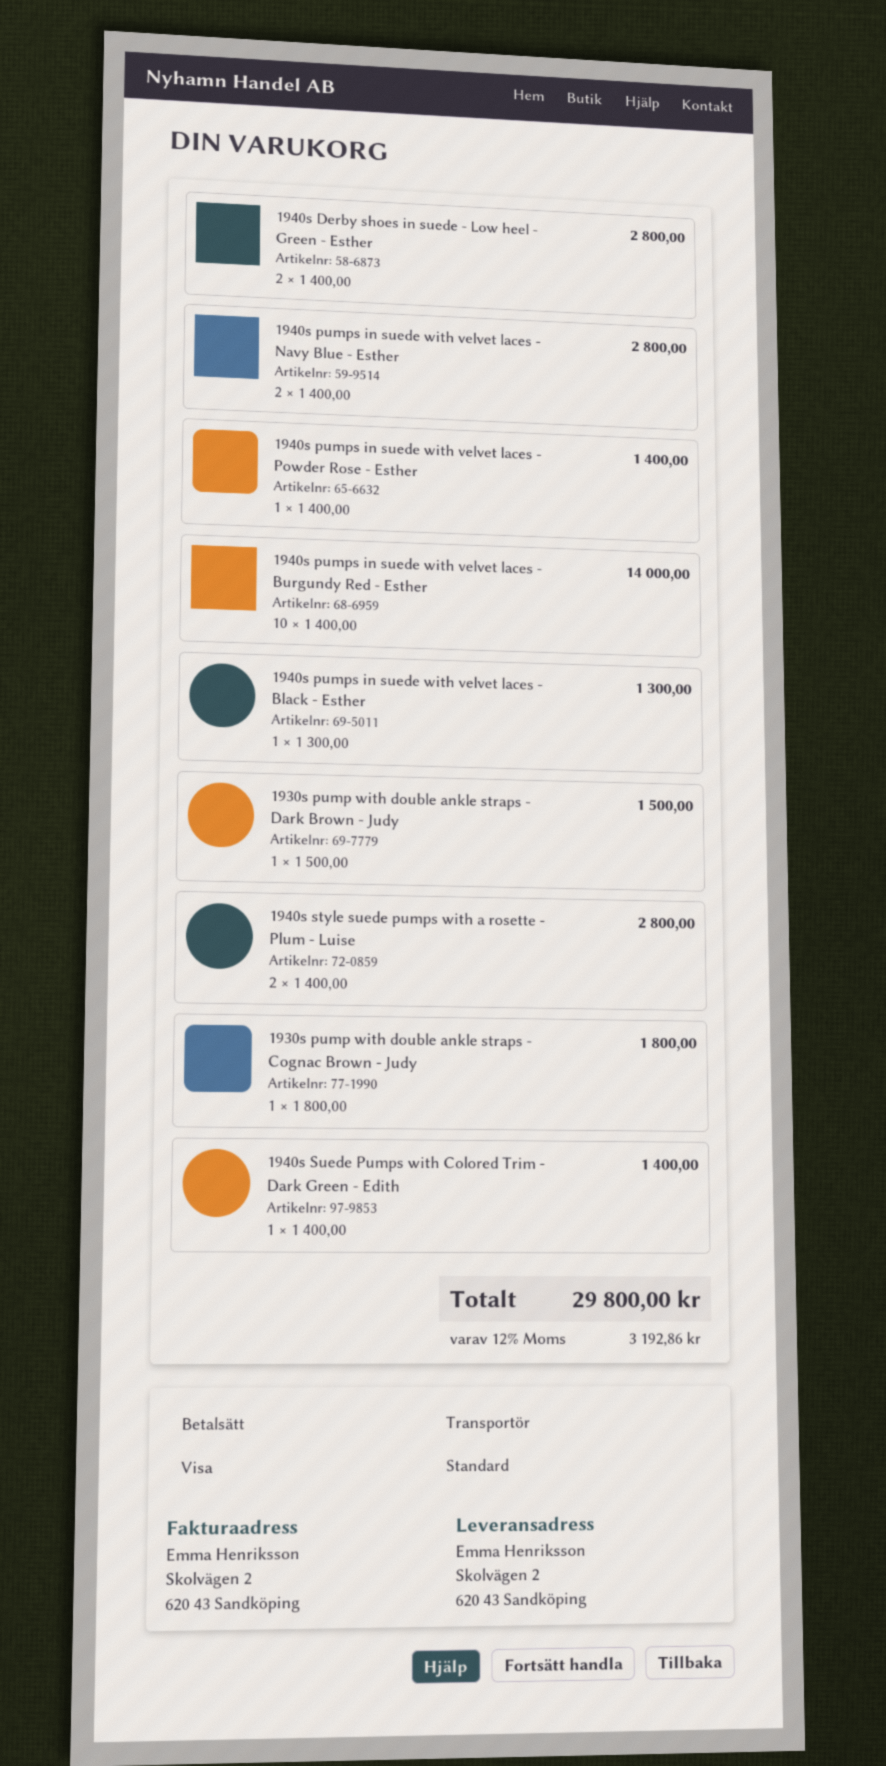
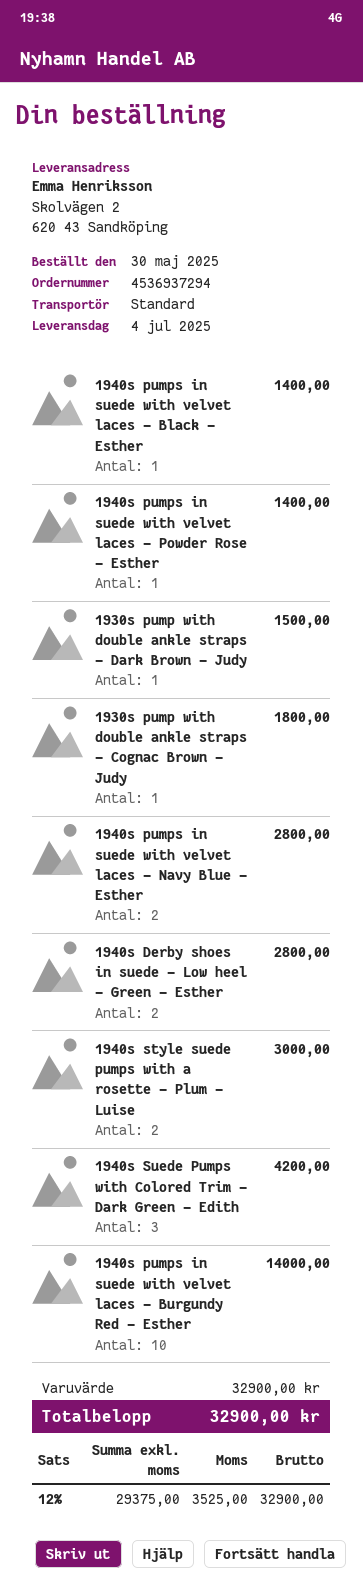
1940s pumps in suede with velvet laces - Black - Esther: 1 for 1300.00 -> 1 for 1400.00
1940s style suede pumps with a rosette - Plum - Luise: 2 for 2800.00 -> 2 for 3000.00
1940s Suede Pumps with Colored Trim - Dark Green - Edith: 1 for 1400.00 -> 3 for 4200.00
tax: 12% = 3192.86 -> 12% = 3525.00
total: 29800.00 -> 32900.00

